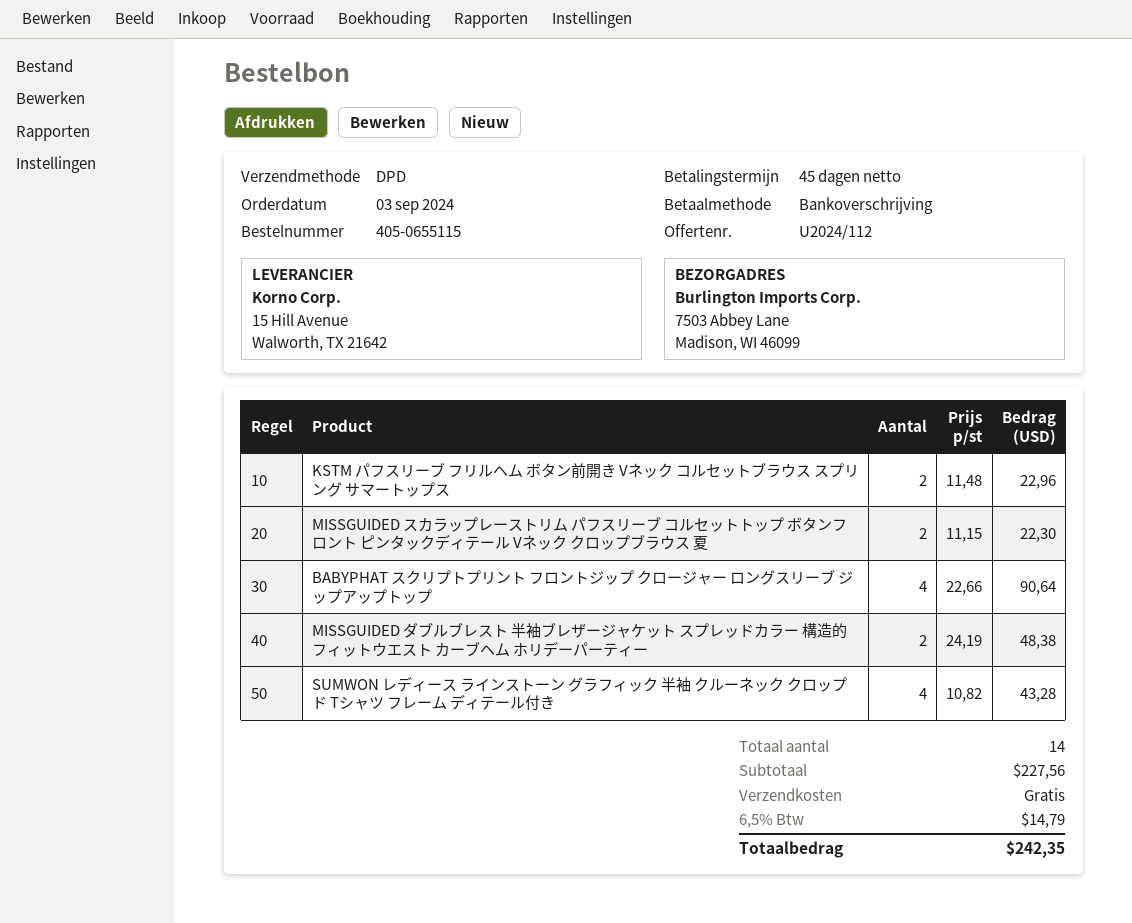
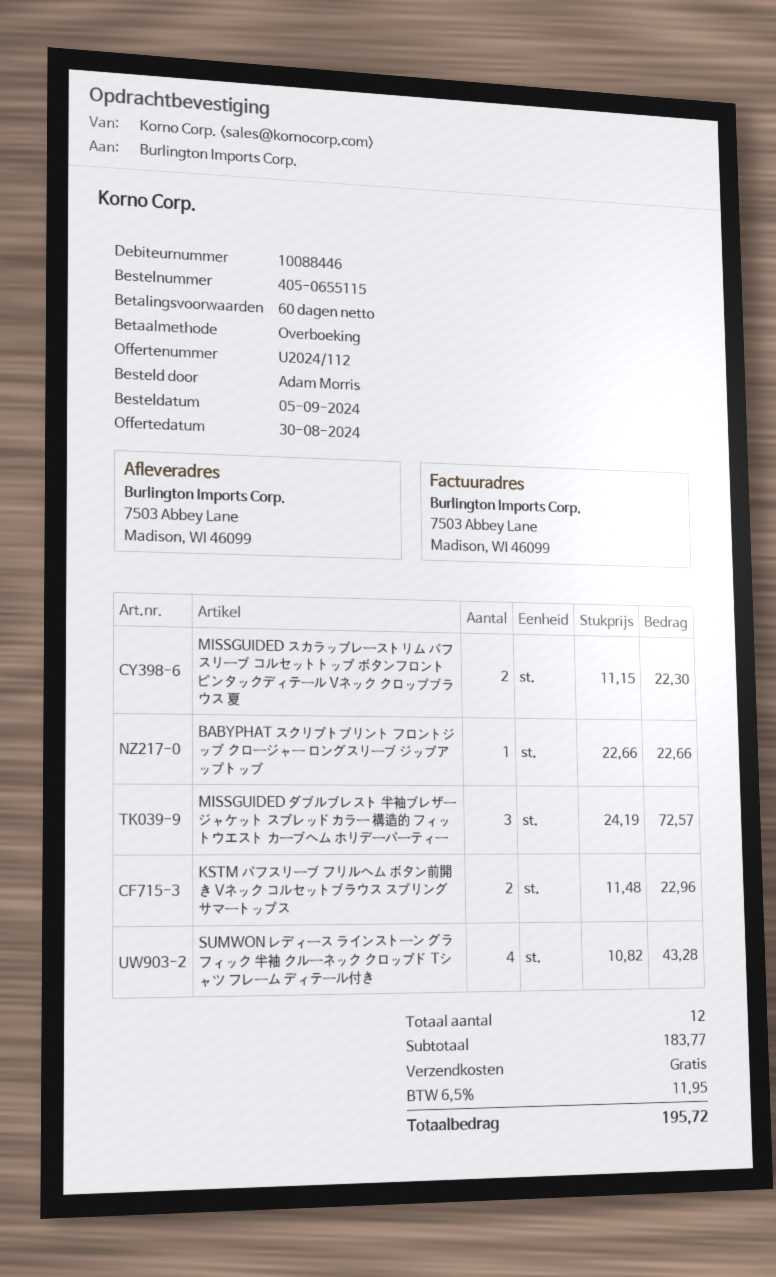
order date: 2024-09-03 -> 2024-09-05
payment terms: 45 days -> 60 days
BABYPHAT スクリプトプリント フロントジップ クロージャー ロングスリーブ ジップアップトップ: 4 x 22.66 = 90.64 -> 1 x 22.66 = 22.66
MISSGUIDED ダブルブレスト 半袖ブレザージャケット スプレッドカラー 構造的 フィットウエスト カーブヘム ホリデーパーティー: 2 x 24.19 = 48.38 -> 3 x 24.19 = 72.57
total quantity: 14 -> 12
subtotal: 227.56 -> 183.77
tax: 6.5% = 14.79 -> 6.5% = 11.95
total: 242.35 -> 195.72

